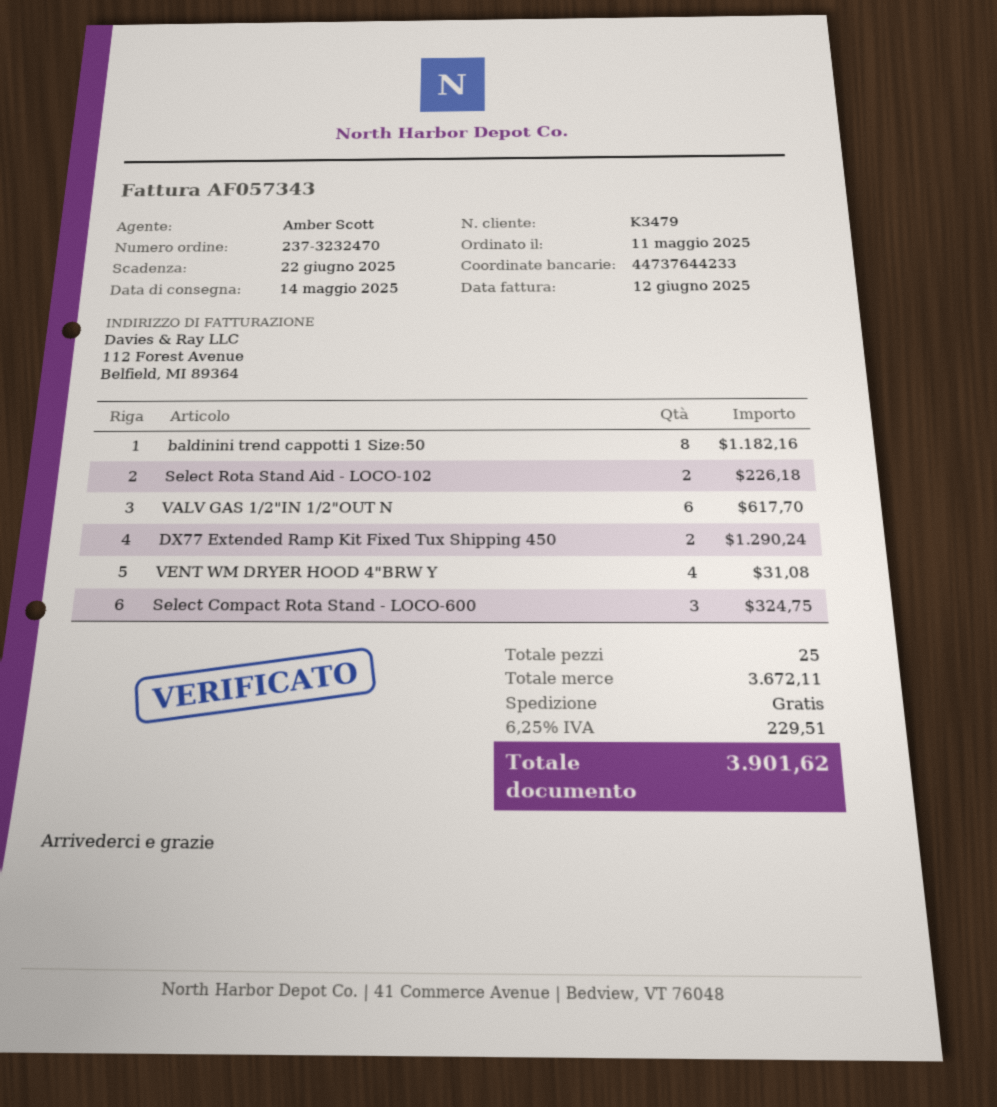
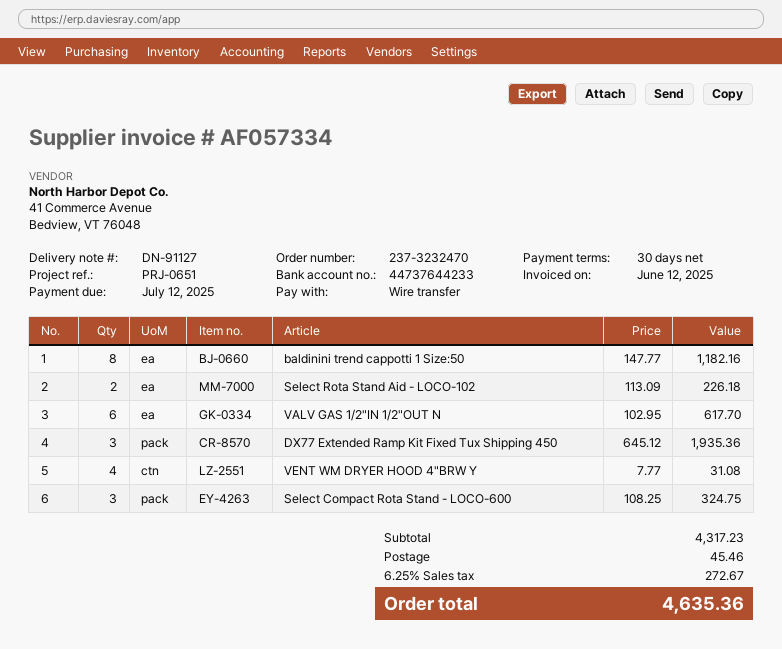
invoice number: AF057343 -> AF057334
due date: 2025-06-22 -> 2025-07-12
DX77 Extended Ramp Kit Fixed Tux Shipping 450: 2 for 1290.24 -> 3 for 1935.36
subtotal: 3672.11 -> 4317.23
shipping: 0.00 -> 45.46
tax: 6.25% = 229.51 -> 6.25% = 272.67
total: 3901.62 -> 4635.36

